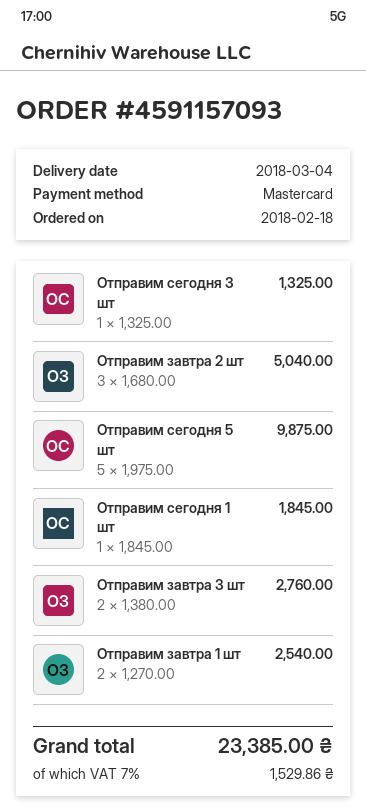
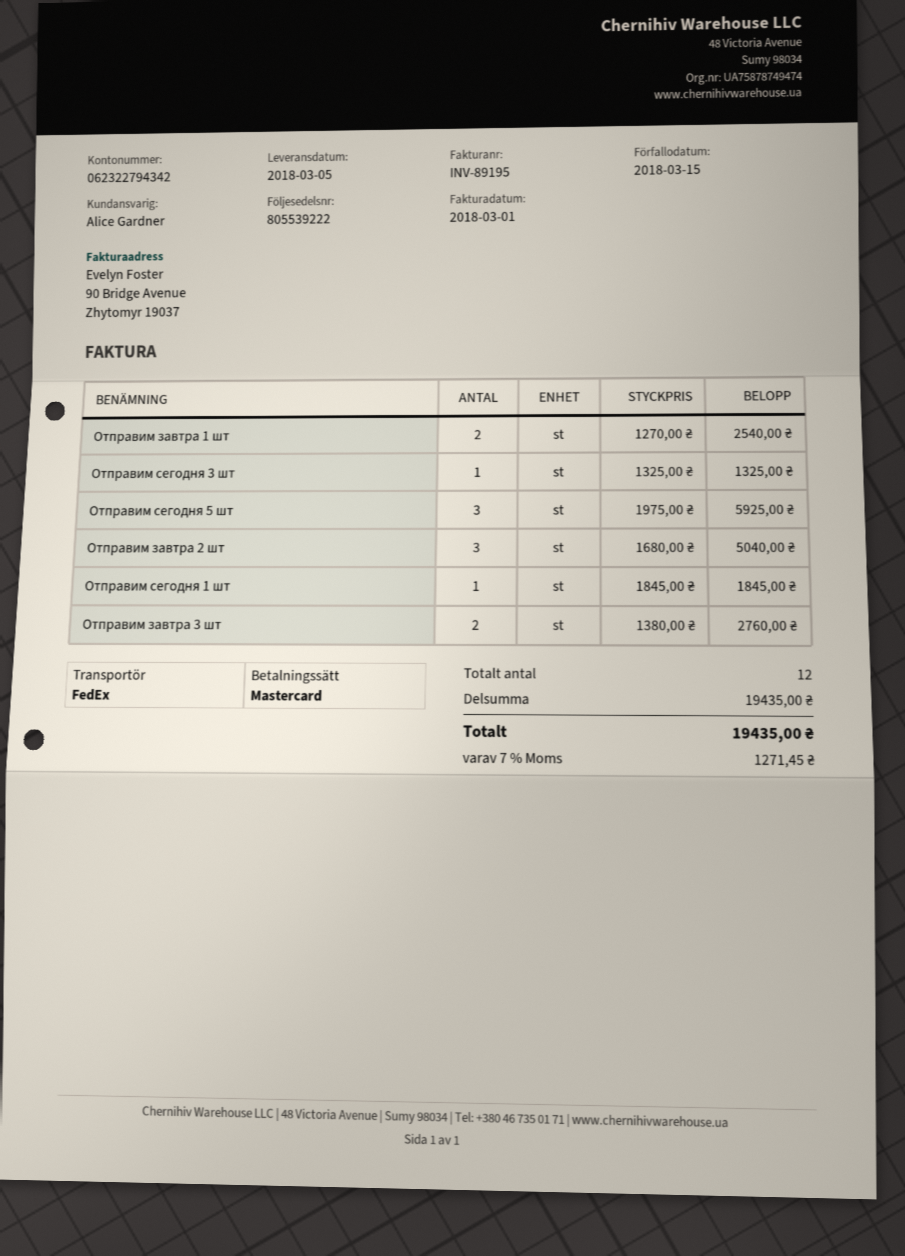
delivery date: 2018-03-04 -> 2018-03-05
Отправим сегодня 5 шт: 5 x 1975.00 = 9875.00 -> 3 x 1975.00 = 5925.00
tax: 7% = 1529.86 -> 7% = 1271.45
total: 23385.00 -> 19435.00

